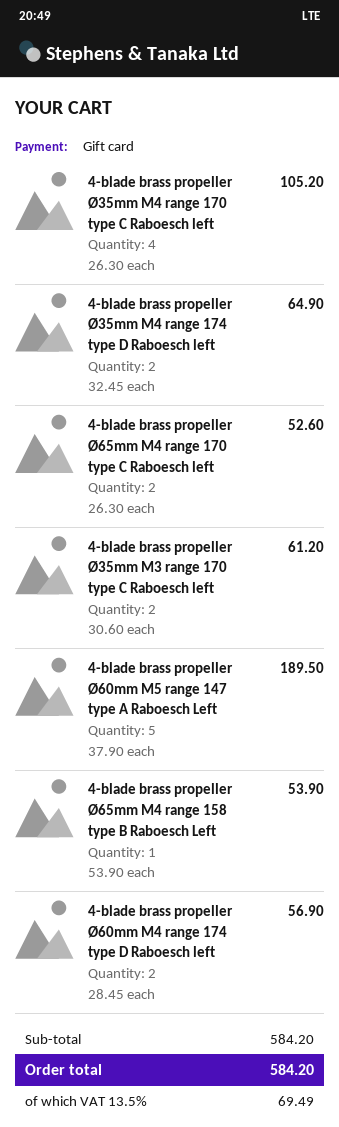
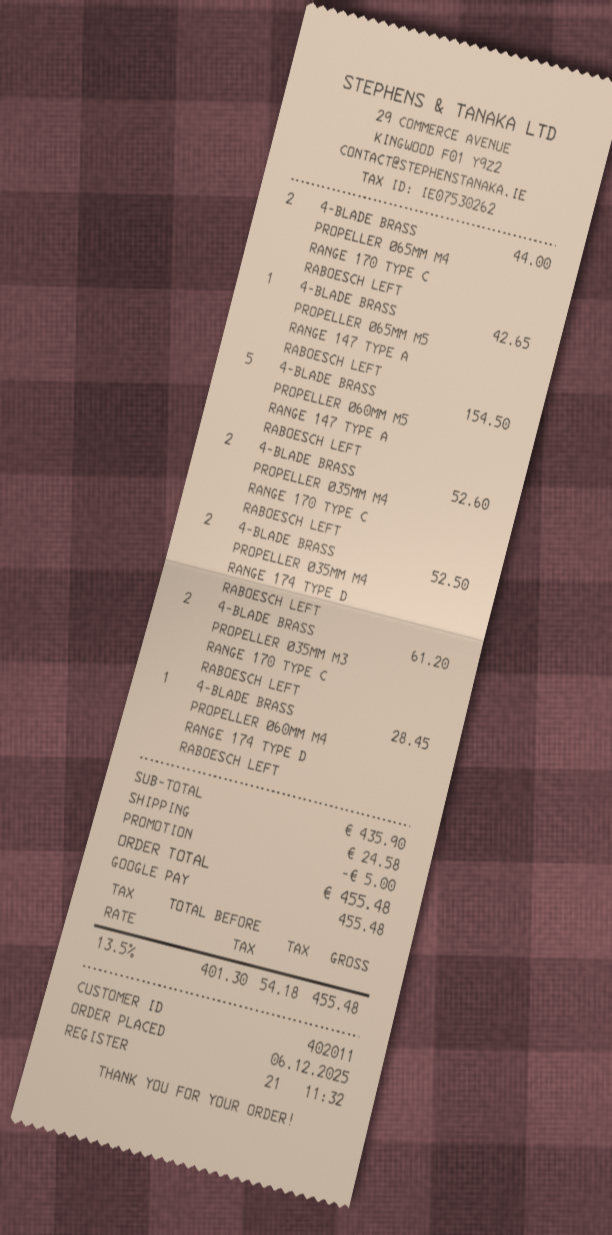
payment method: gift card -> Google Pay
4-blade brass propeller Ø35mm M4 range 170 type C Raboesch left: 4 for 105.20 -> 2 for 52.60
4-blade brass propeller Ø35mm M4 range 174 type D Raboesch left: 2 for 64.90 -> 2 for 52.50
4-blade brass propeller Ø65mm M4 range 170 type C Raboesch left: 2 for 52.60 -> 2 for 44.00
4-blade brass propeller Ø60mm M5 range 147 type A Raboesch Left: 5 for 189.50 -> 5 for 154.50
4-blade brass propeller Ø65mm M4 range 158 type B Raboesch Left: 1 for 53.90 -> none
4-blade brass propeller Ø60mm M4 range 174 type D Raboesch left: 2 for 56.90 -> 1 for 28.45
4-BLADE BRASS PROPELLER Ø65MM M5 RANGE 147 TYPE A RABOESCH LEFT: none -> 1 for 42.65
subtotal: 584.20 -> 435.90
discount: none -> 5.00
shipping: none -> 24.58
tax: 13.5% = 69.49 -> 13.5% = 54.18
total: 584.20 -> 455.48

